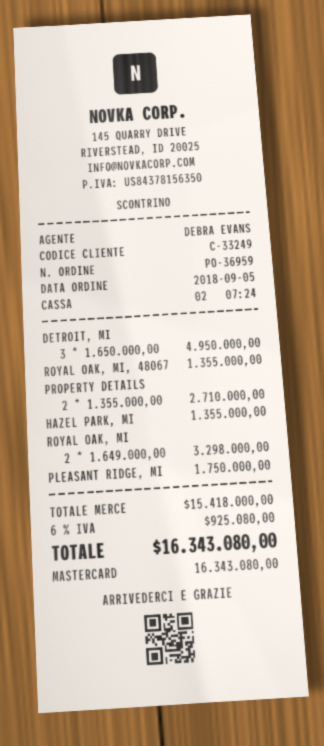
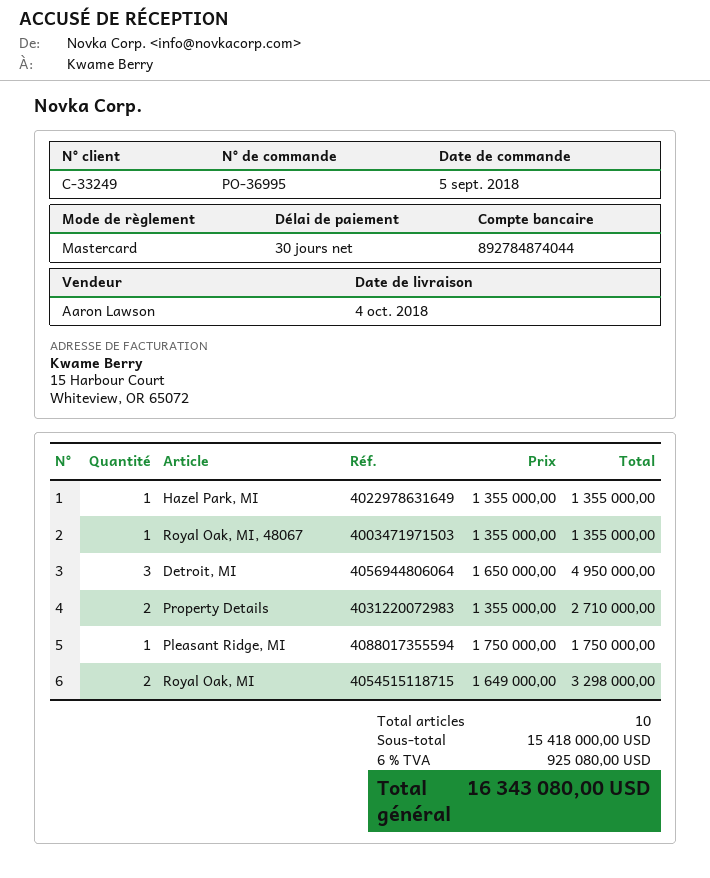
order number: PO-36959 -> PO-36995
sales rep: DEBRA EVANS -> Aaron Lawson

